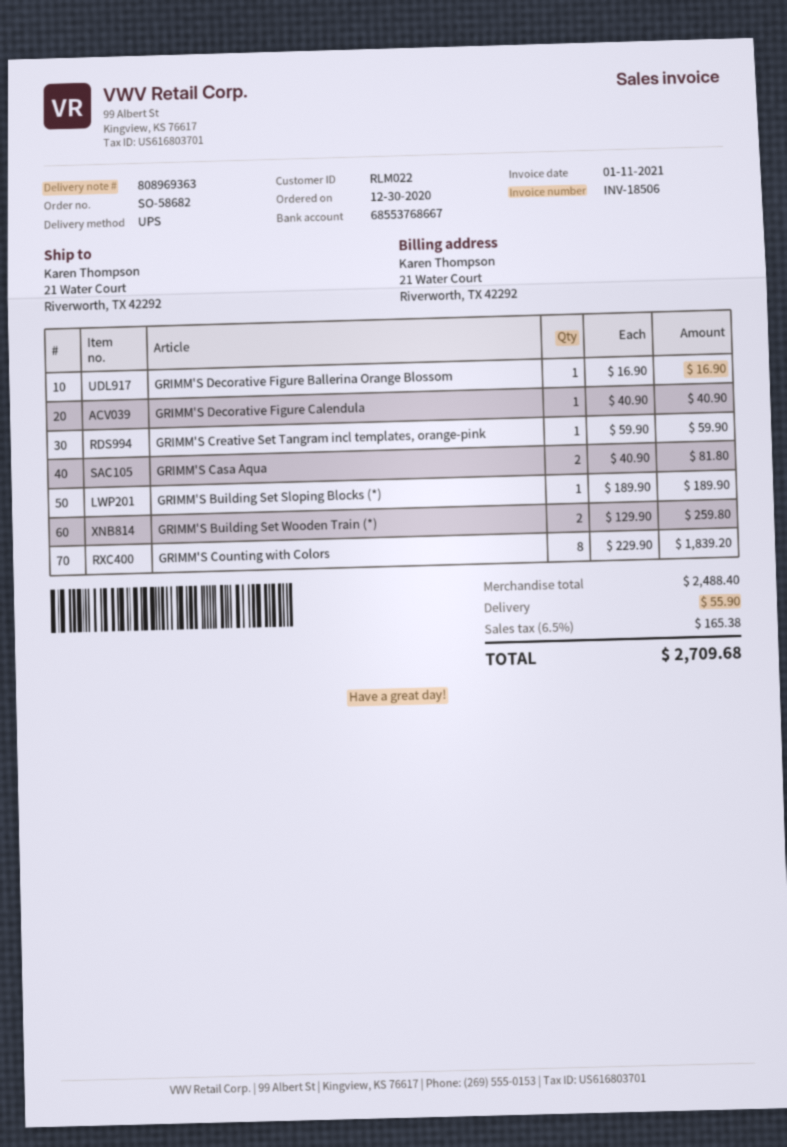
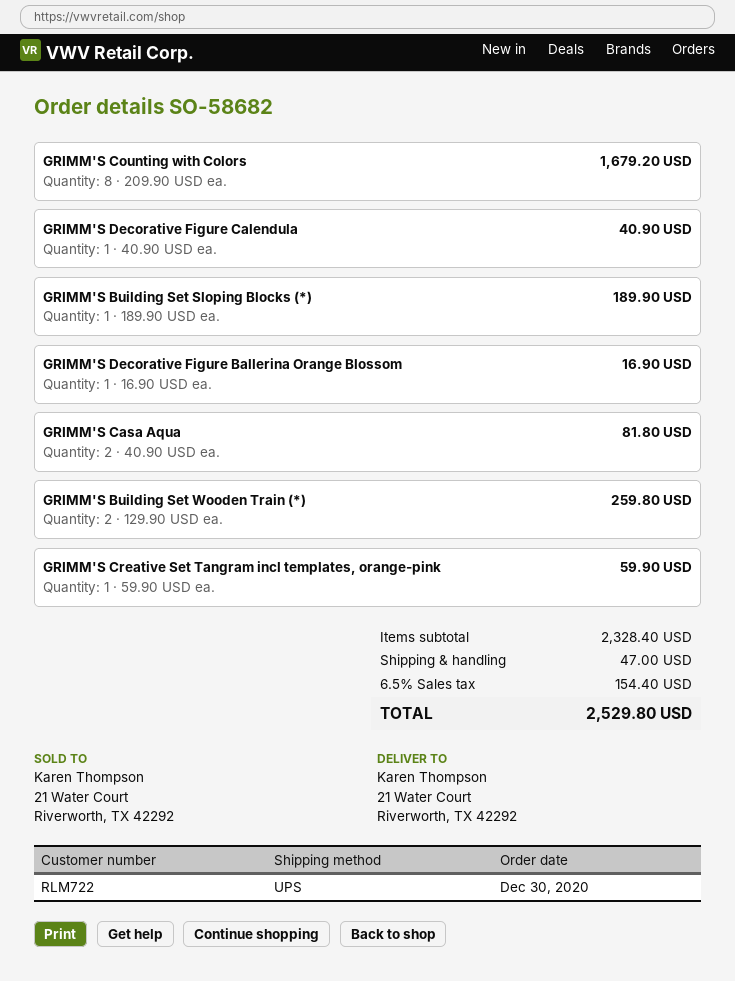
customer number: RLM022 -> RLM722
GRIMM'S Counting with Colors: 8 x 229.90 = 1839.20 -> 8 x 209.90 = 1679.20
subtotal: 2488.40 -> 2328.40
shipping: 55.90 -> 47.00
tax: 6.5% = 165.38 -> 6.5% = 154.40
total: 2709.68 -> 2529.80

